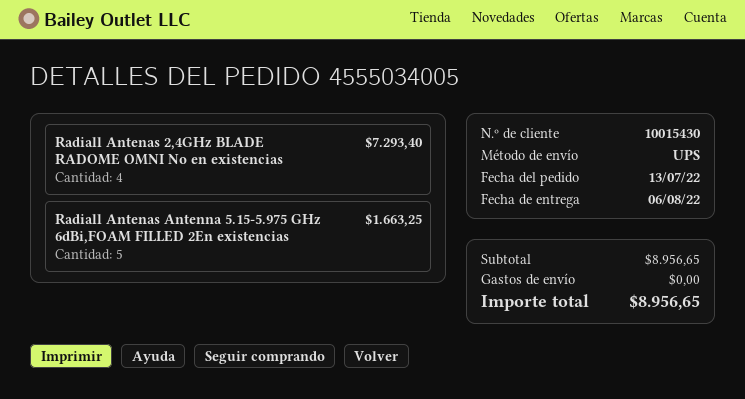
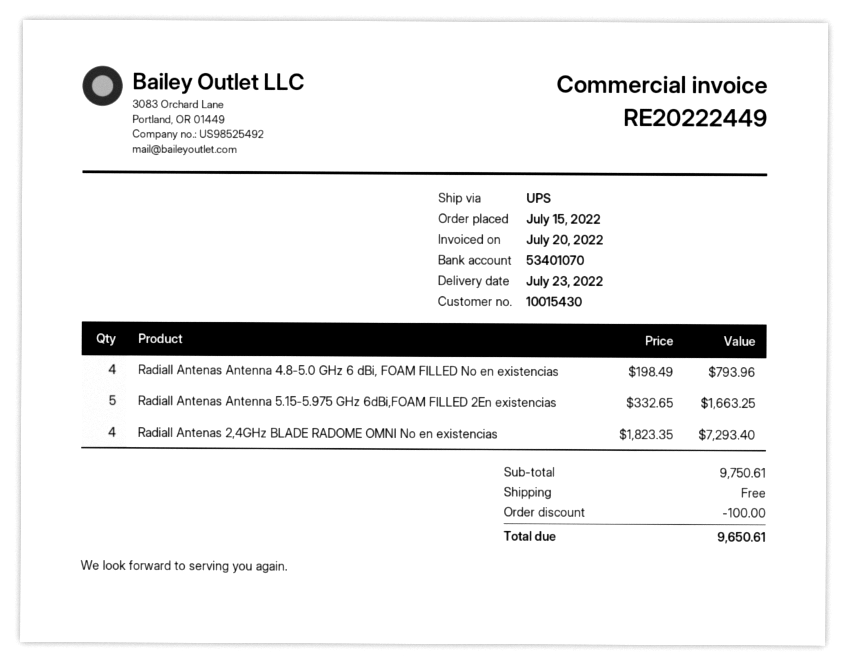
order date: 2022-07-13 -> 2022-07-15
delivery date: 2022-08-06 -> 2022-07-23
Radiall Antenas Antenna 4.8-5.0 GHz 6 dBi, FOAM FILLED No en existencias: none -> 4 for 793.96
subtotal: 8956.65 -> 9750.61
discount: none -> 100.00
total: 8956.65 -> 9650.61

